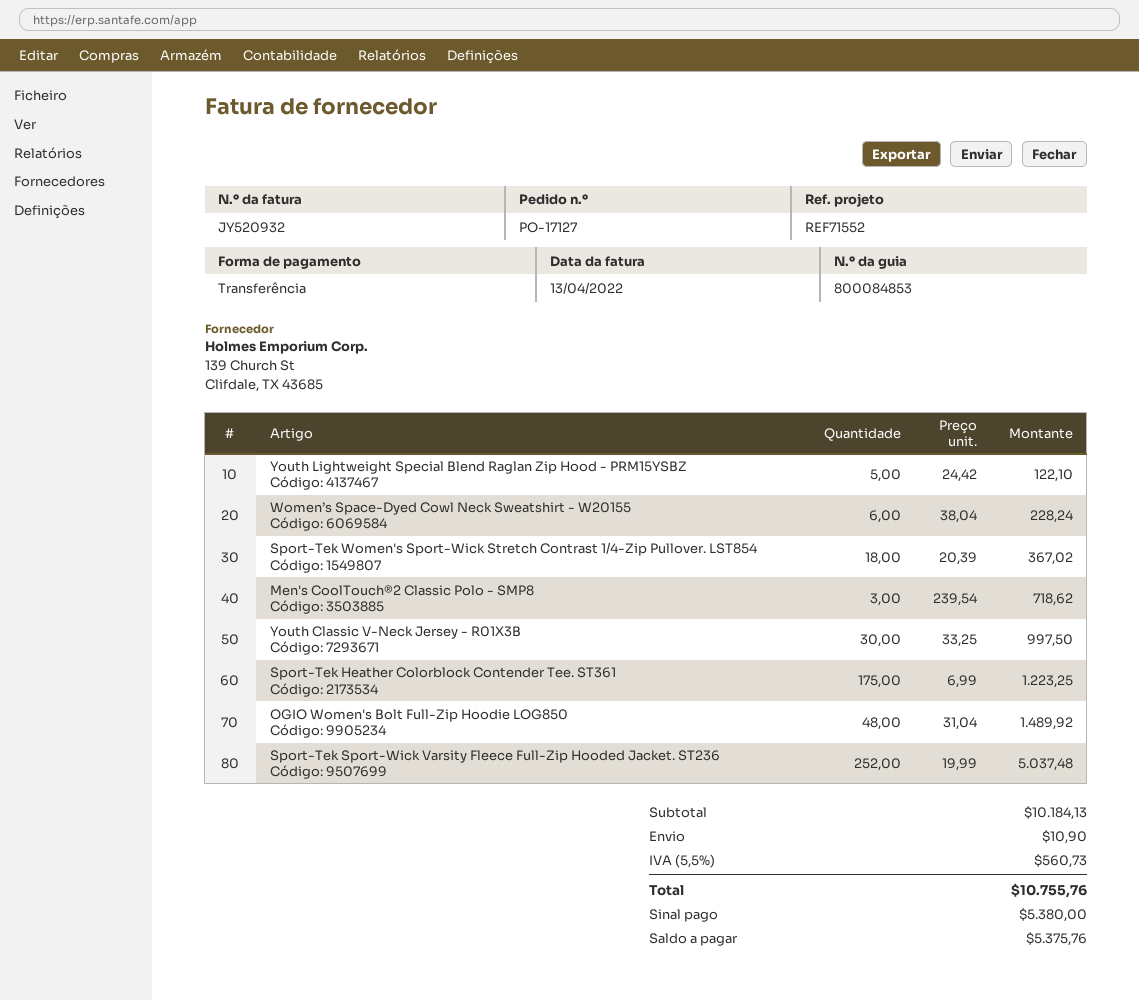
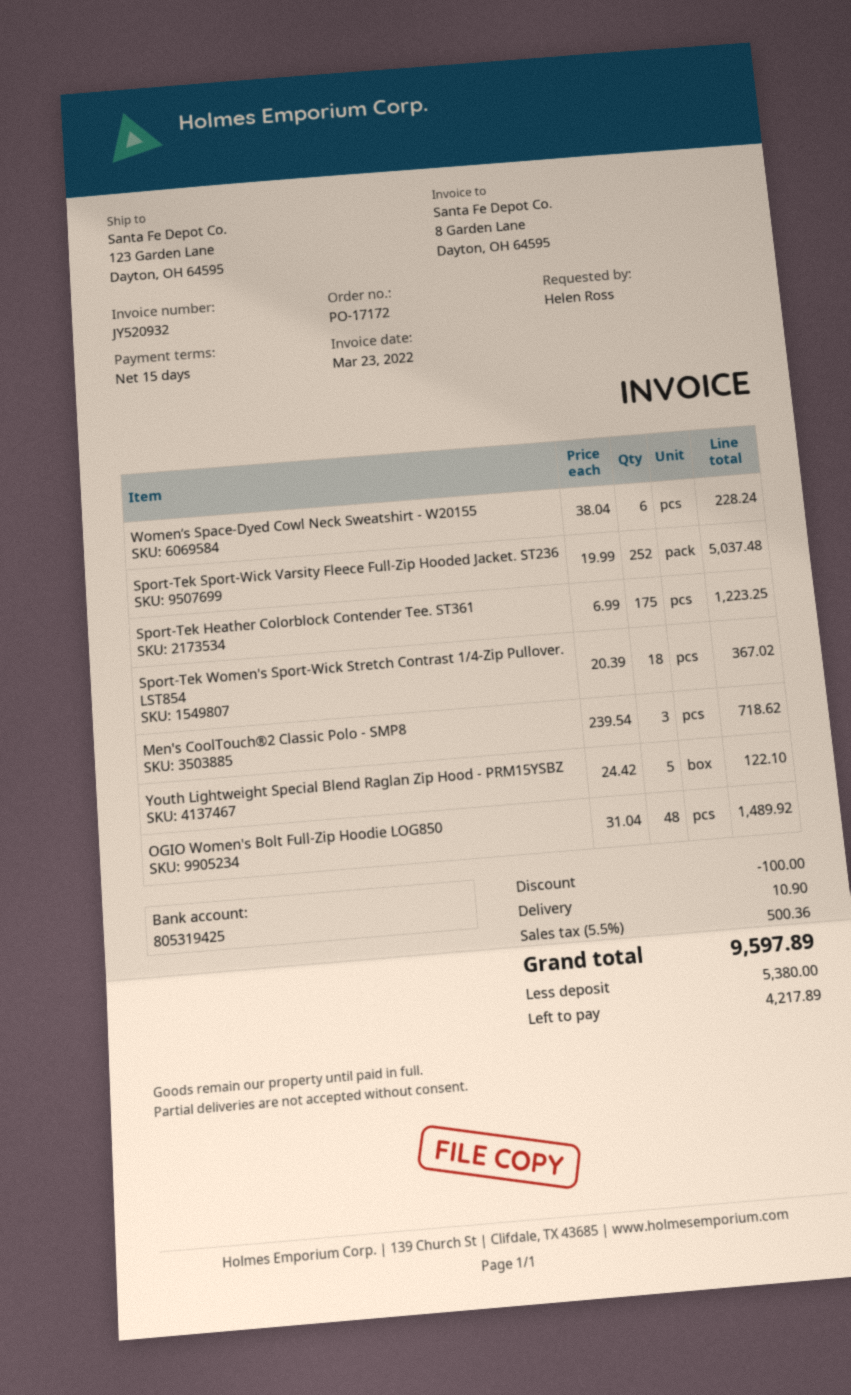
order number: PO-17127 -> PO-17172
invoice date: 2022-04-13 -> 2022-03-23
Youth Classic V-Neck Jersey - R01X3B: 30 x 33.25 = 997.50 -> none
discount: none -> 100.00
tax: 5.5% = 560.73 -> 5.5% = 500.36
total: 10755.76 -> 9597.89
balance: 5375.76 -> 4217.89

